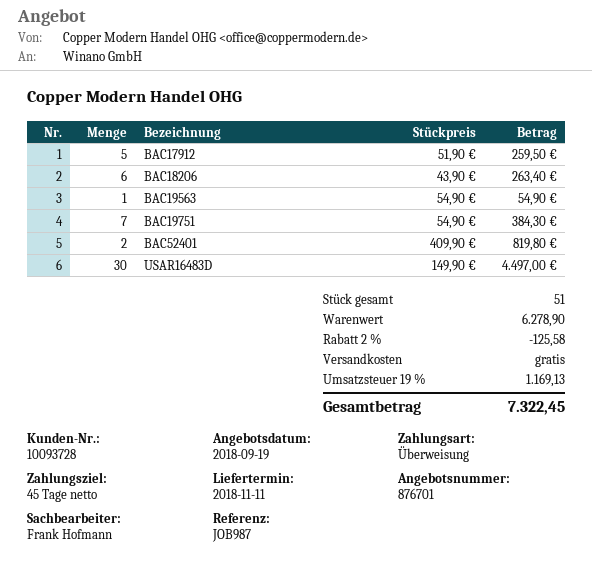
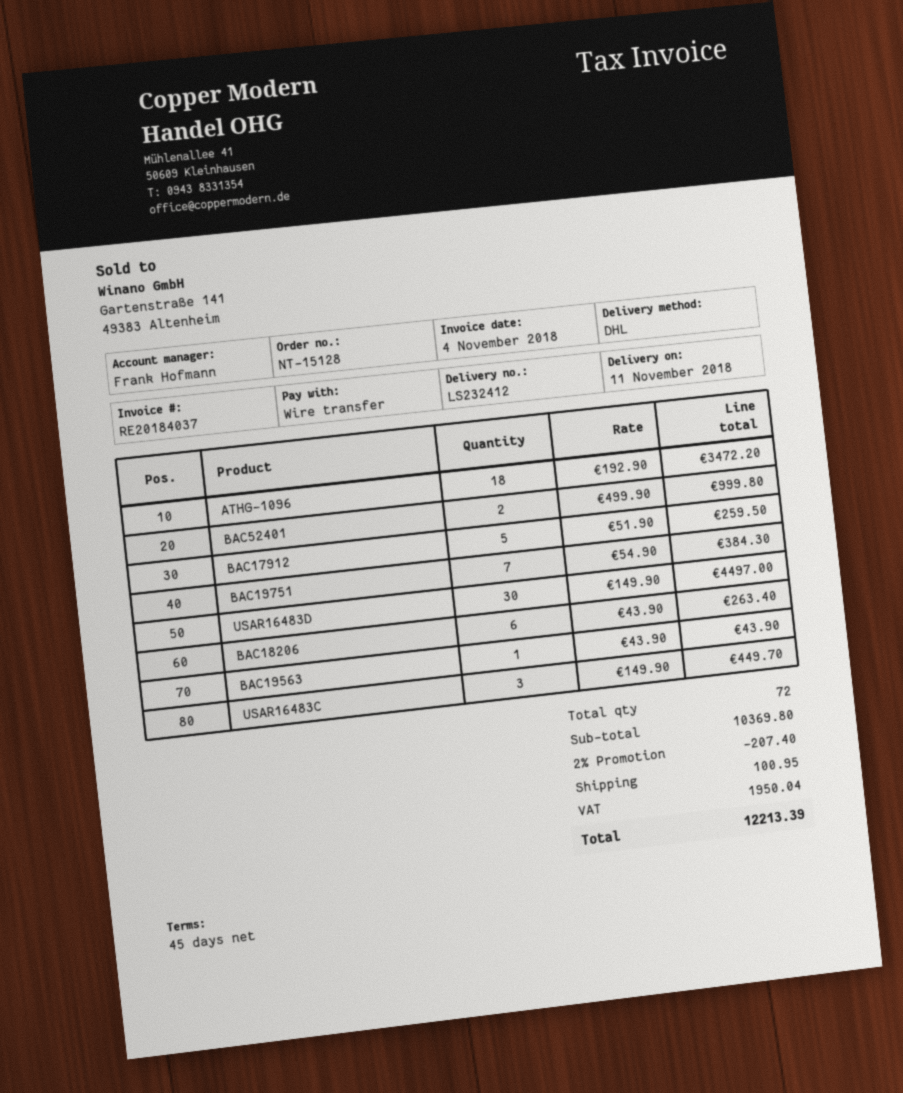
BAC19563: 1 x 54.90 = 54.90 -> 1 x 43.90 = 43.90
BAC52401: 2 x 409.90 = 819.80 -> 2 x 499.90 = 999.80
ATHG-1096: none -> 18 x 192.90 = 3472.20
USAR16483C: none -> 3 x 149.90 = 449.70
total quantity: 51 -> 72
subtotal: 6278.90 -> 10369.80
discount: 2% = 125.58 -> 2% = 207.40
shipping: 0.00 -> 100.95
tax: 1169.13 -> 1950.04
total: 7322.45 -> 12213.39

